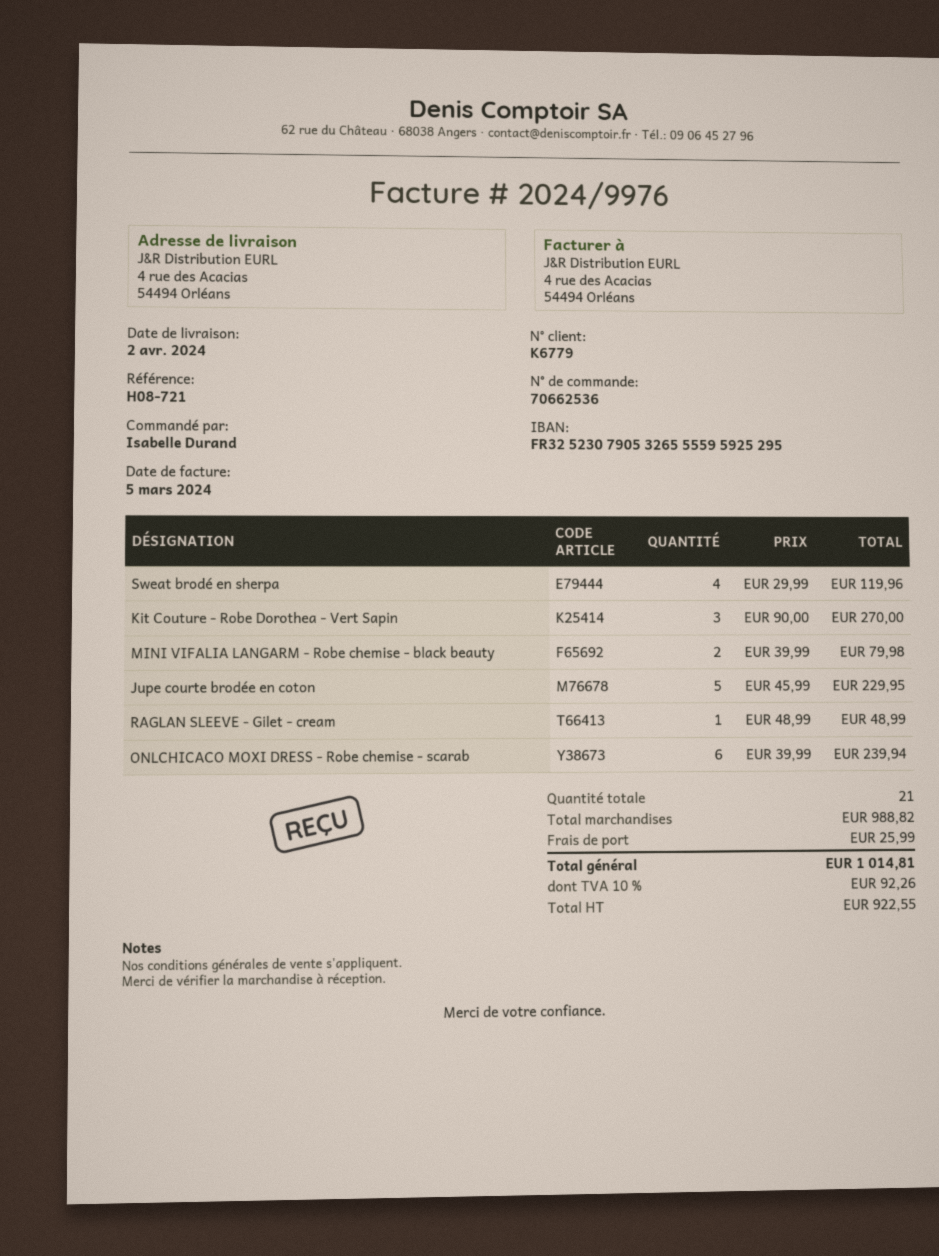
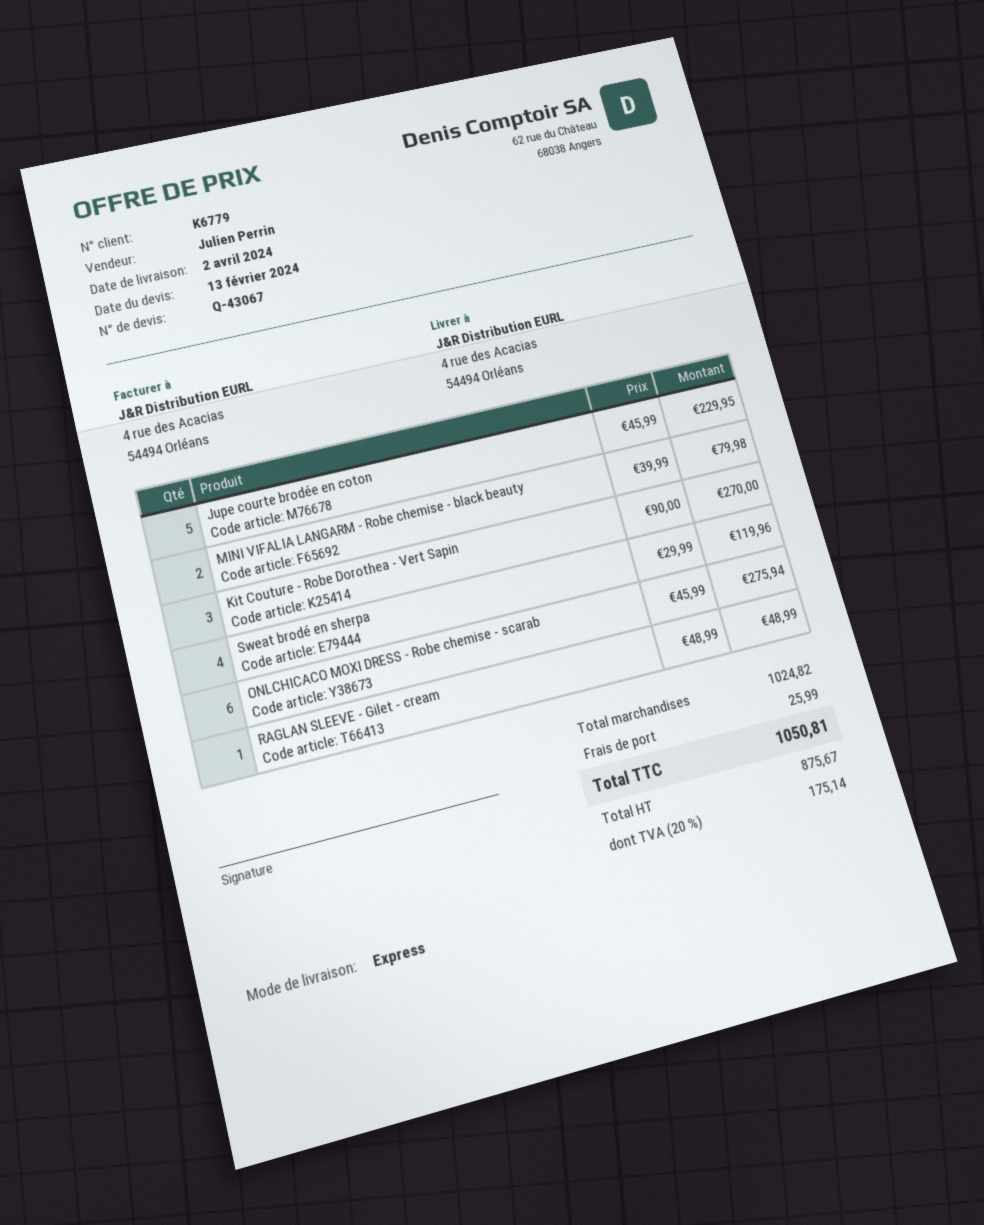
ONLCHICACO MOXI DRESS - Robe chemise - scarab: 6 x 39.99 = 239.94 -> 6 x 45.99 = 275.94
subtotal: 988.82 -> 1024.82
net: 922.55 -> 875.67
tax: 10% = 92.26 -> 20% = 175.14
total: 1014.81 -> 1050.81

